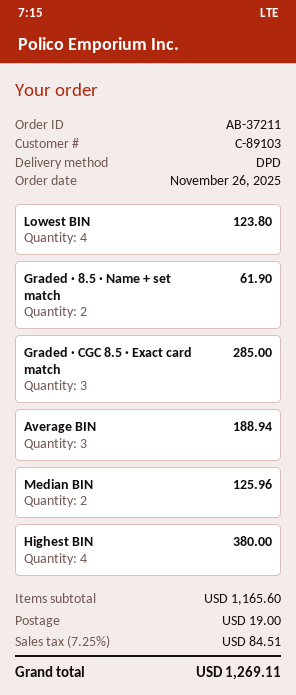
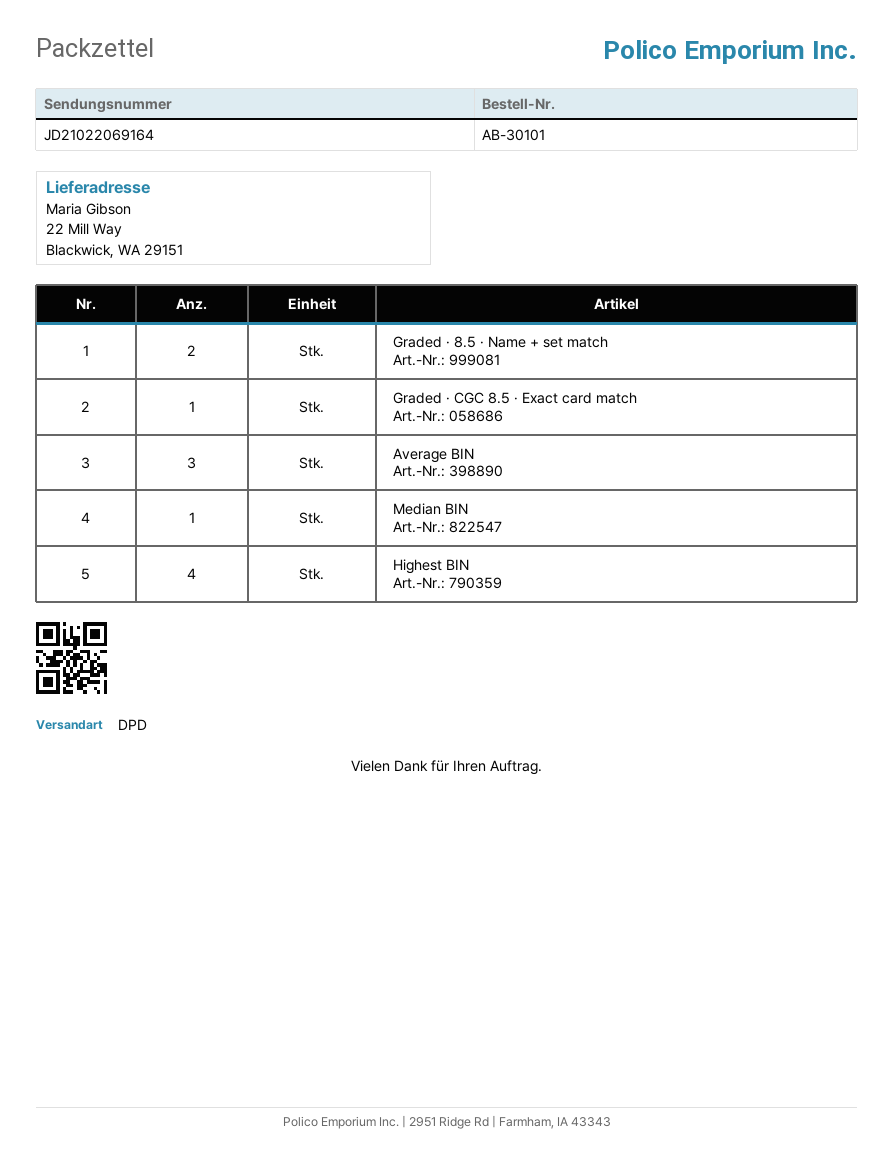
order number: AB-37211 -> AB-30101
Lowest BIN: 4 -> none
Graded · CGC 8.5 · Exact card match: 3 -> 1
Median BIN: 2 -> 1

